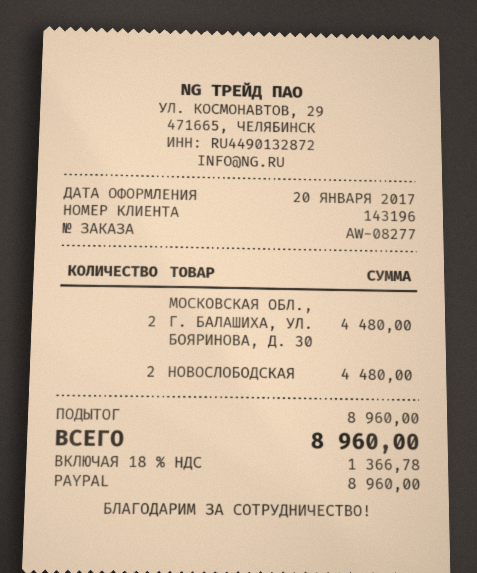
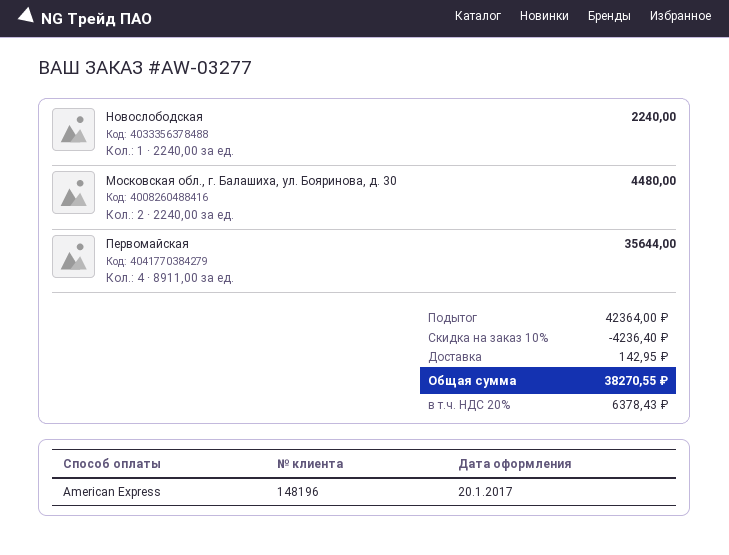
order number: AW-08277 -> AW-03277
customer number: 143196 -> 148196
payment method: PayPal -> American Express
НОВОСЛОБОДСКАЯ: 2 for 4480.00 -> 1 for 2240.00
Первомайская: none -> 4 for 35644.00
subtotal: 8960.00 -> 42364.00
discount: none -> 10% = 4236.40
shipping: none -> 142.95
tax: 18% = 1366.78 -> 20% = 6378.43
total: 8960.00 -> 38270.55

